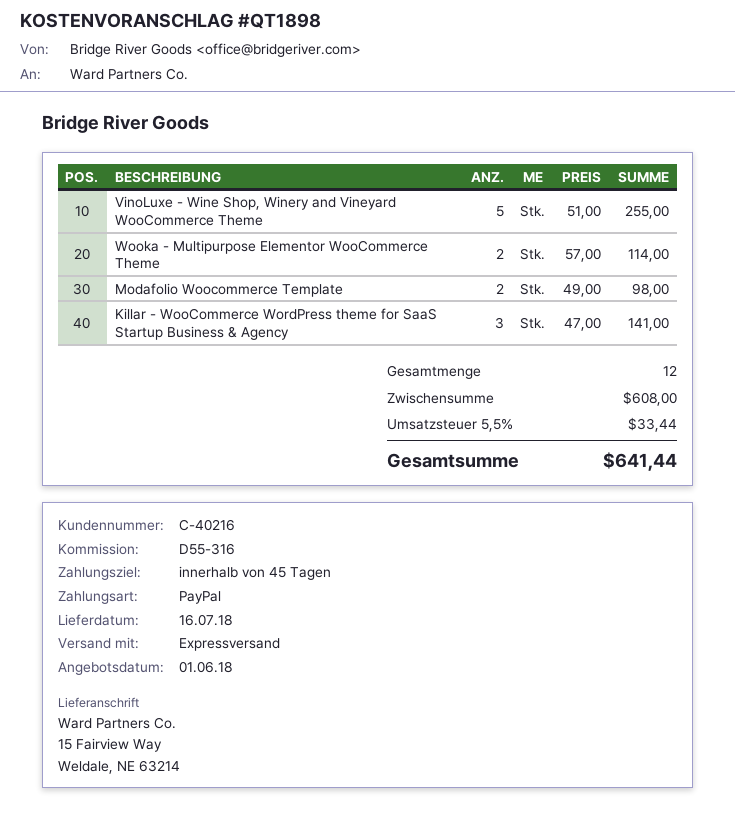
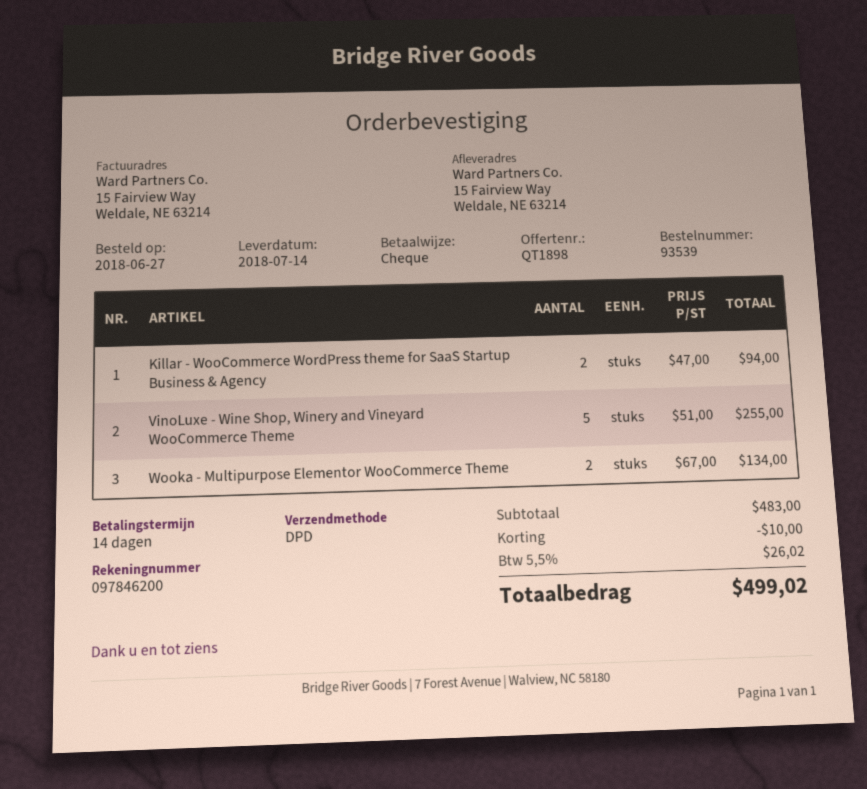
delivery date: 2018-07-16 -> 2018-07-14
payment terms: 45 days -> 14 days
payment method: PayPal -> cheque
shipping method: express -> DPD
Wooka - Multipurpose Elementor WooCommerce Theme: 2 x 57.00 = 114.00 -> 2 x 67.00 = 134.00
Modafolio Woocommerce Template: 2 x 49.00 = 98.00 -> none
Killar - WooCommerce WordPress theme for SaaS Startup Business & Agency: 3 x 47.00 = 141.00 -> 2 x 47.00 = 94.00
subtotal: 608.00 -> 483.00
discount: none -> 10.00
tax: 5.5% = 33.44 -> 5.5% = 26.02
total: 641.44 -> 499.02

